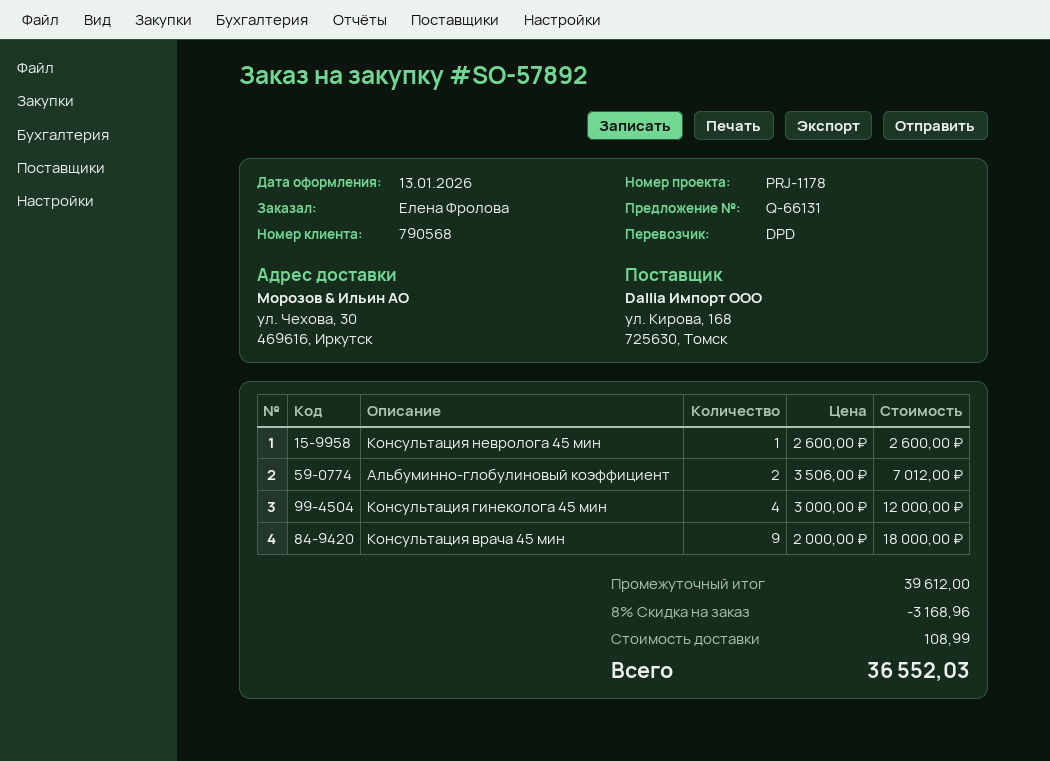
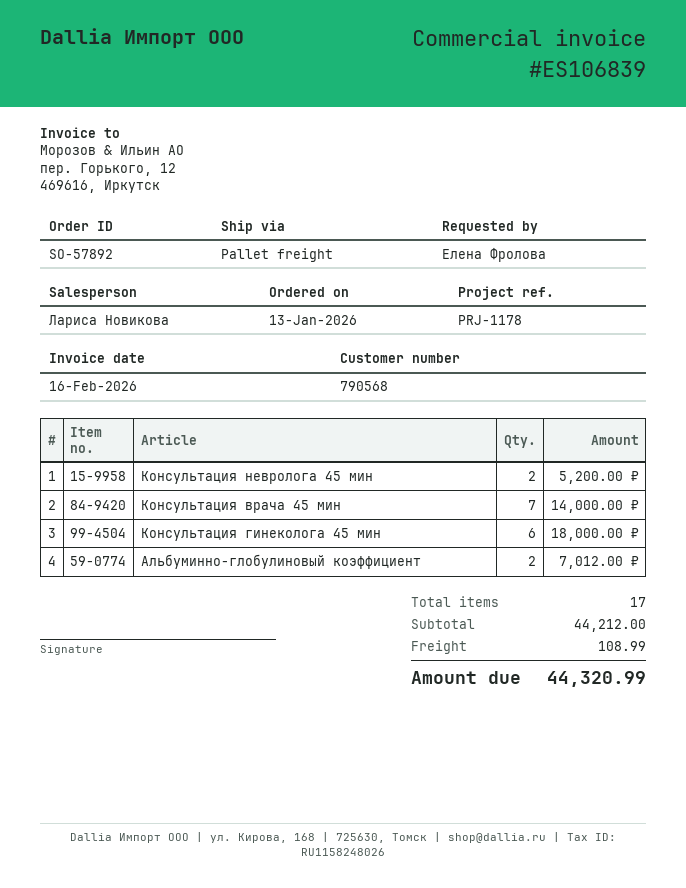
shipping method: DPD -> pallet freight
Консультация невролога 45 мин: 1 for 2600.00 -> 2 for 5200.00
Консультация гинеколога 45 мин: 4 for 12000.00 -> 6 for 18000.00
Консультация врача 45 мин: 9 for 18000.00 -> 7 for 14000.00
subtotal: 39612.00 -> 44212.00
discount: 8% = 3168.96 -> none
total: 36552.03 -> 44320.99

